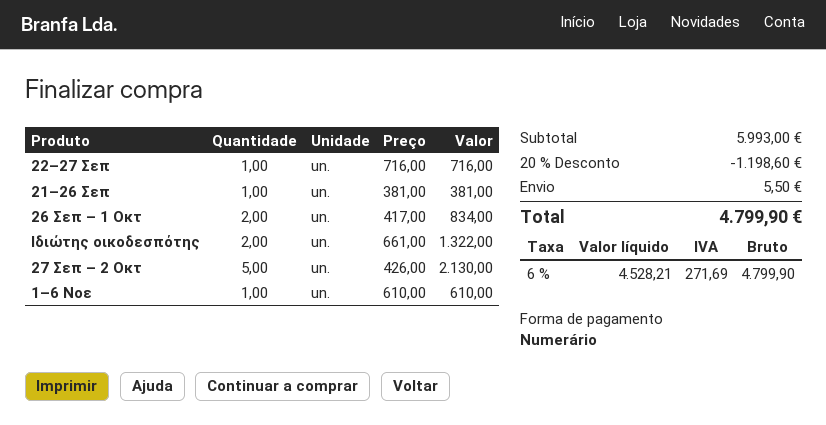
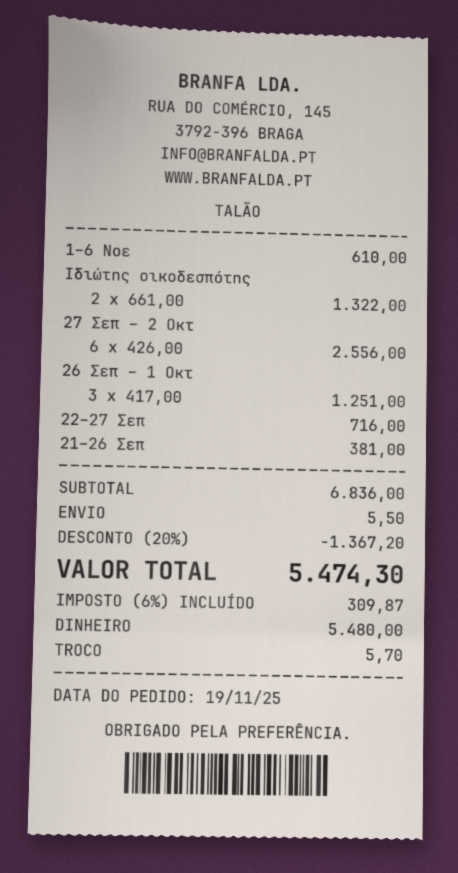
26 Σεπ – 1 Οκτ: 2 x 417.00 = 834.00 -> 3 x 417.00 = 1251.00
27 Σεπ – 2 Οκτ: 5 x 426.00 = 2130.00 -> 6 x 426.00 = 2556.00
subtotal: 5993.00 -> 6836.00
discount: 20% = 1198.60 -> 20% = 1367.20
tax: 6% = 271.69 -> 6% = 309.87
total: 4799.90 -> 5474.30

